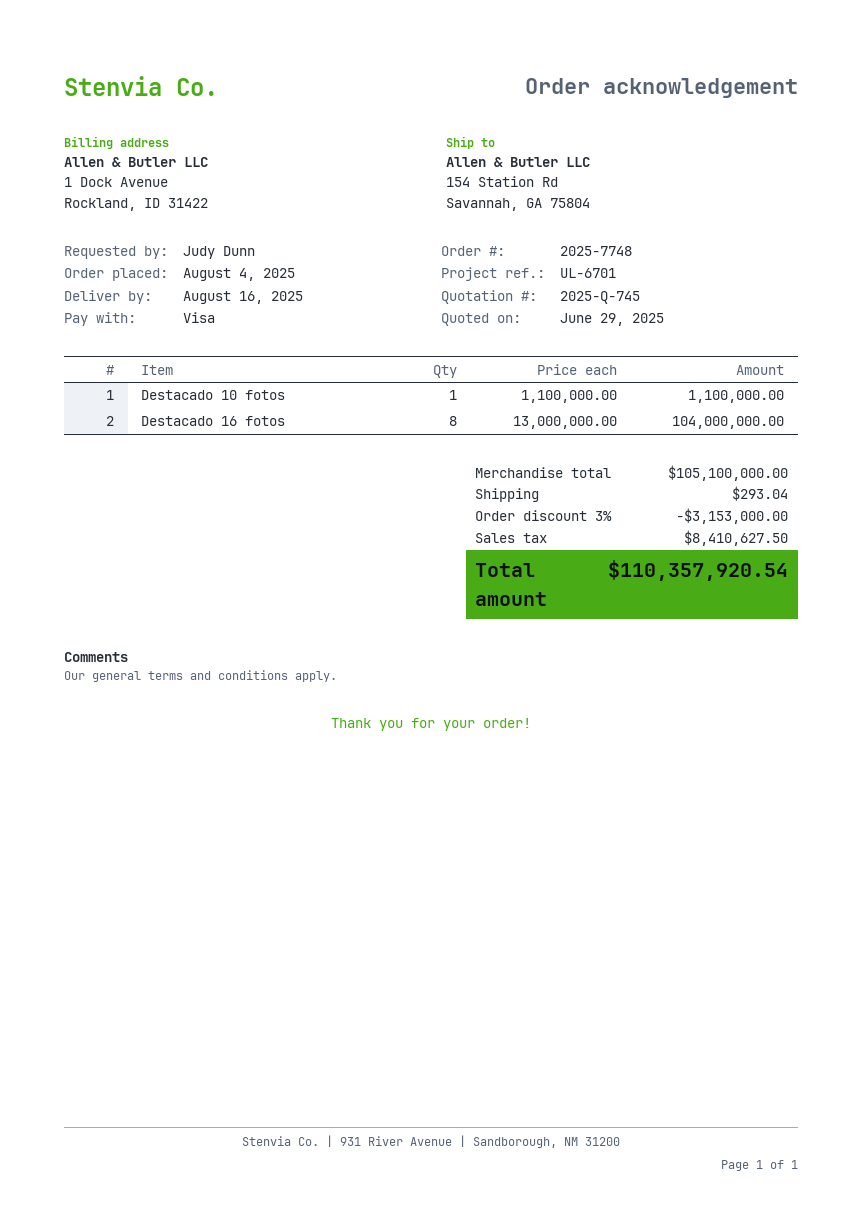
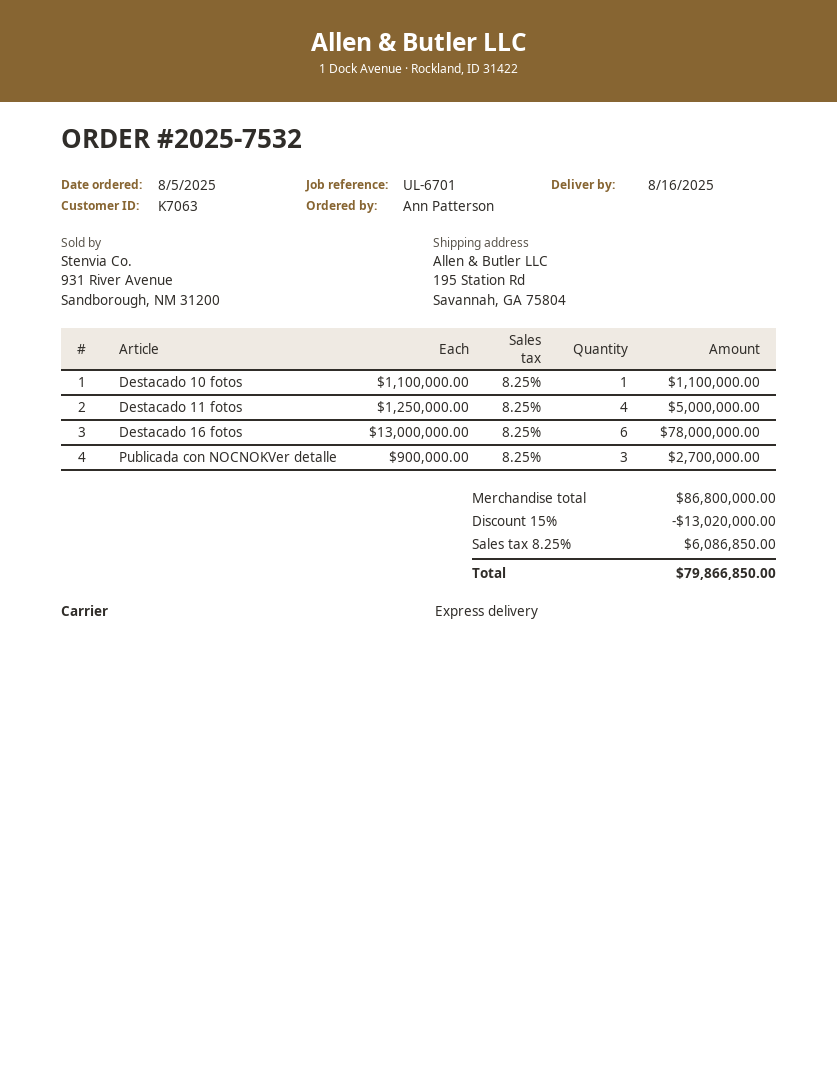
order number: 2025-7748 -> 2025-7532
order date: 2025-08-04 -> 2025-08-05
ordered by: Judy Dunn -> Ann Patterson
ship to: 154 Station Rd, Savannah, GA 75804 -> 195 Station Rd, Savannah, GA 75804
Destacado 16 fotos: 8 x 13000000.00 = 104000000.00 -> 6 x 13000000.00 = 78000000.00
Destacado 11 fotos: none -> 4 x 1250000.00 = 5000000.00
Publicada con NOCNOKVer detalle: none -> 3 x 900000.00 = 2700000.00
subtotal: 105100000.00 -> 86800000.00
discount: 3% = 3153000.00 -> 15% = 13020000.00
shipping: 293.04 -> none
tax: 8410627.50 -> 6086850.00
total: 110357920.54 -> 79866850.00

